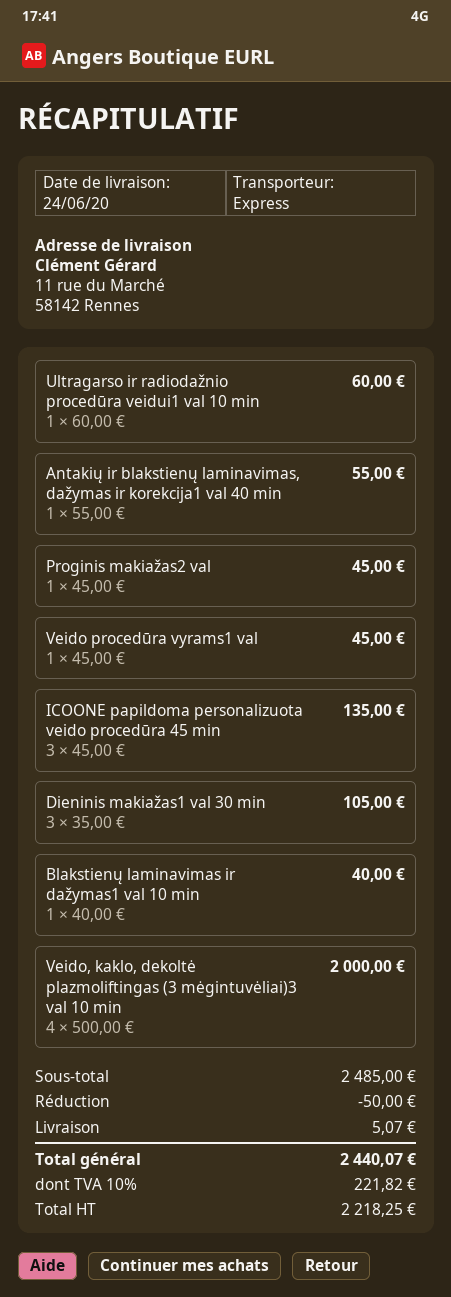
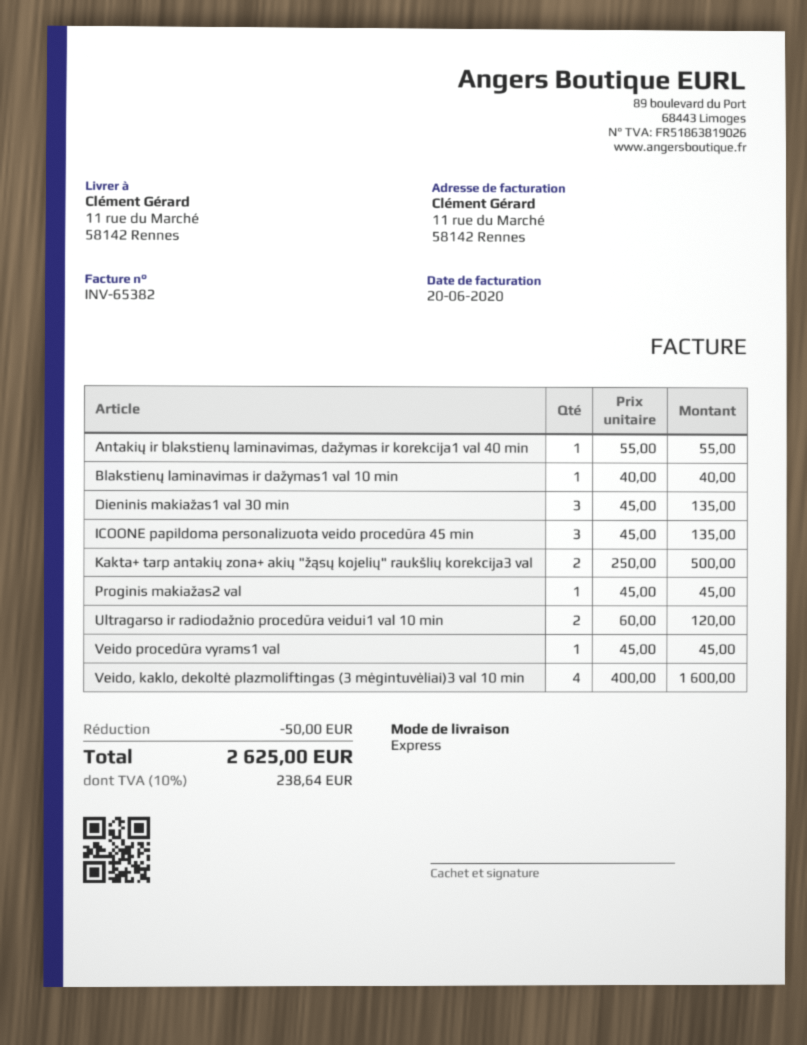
Ultragarso ir radiodažnio procedūra veidui1 val 10 min: 1 x 60.00 = 60.00 -> 2 x 60.00 = 120.00
Dieninis makiažas1 val 30 min: 3 x 35.00 = 105.00 -> 3 x 45.00 = 135.00
Veido, kaklo, dekoltė plazmoliftingas (3 mėgintuvėliai)3 val 10 min: 4 x 500.00 = 2000.00 -> 4 x 400.00 = 1600.00
Kakta+ tarp antakių zona+ akių "žąsų kojelių" raukšlių korekcija3 val: none -> 2 x 250.00 = 500.00
shipping: 5.07 -> none
tax: 10% = 221.82 -> 10% = 238.64
total: 2440.07 -> 2625.00

